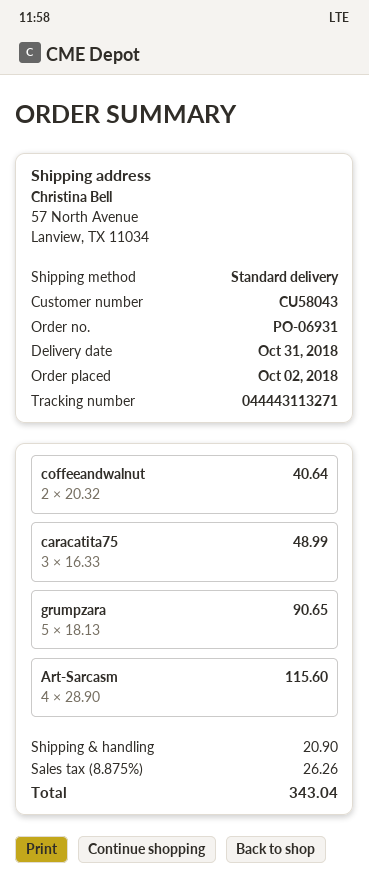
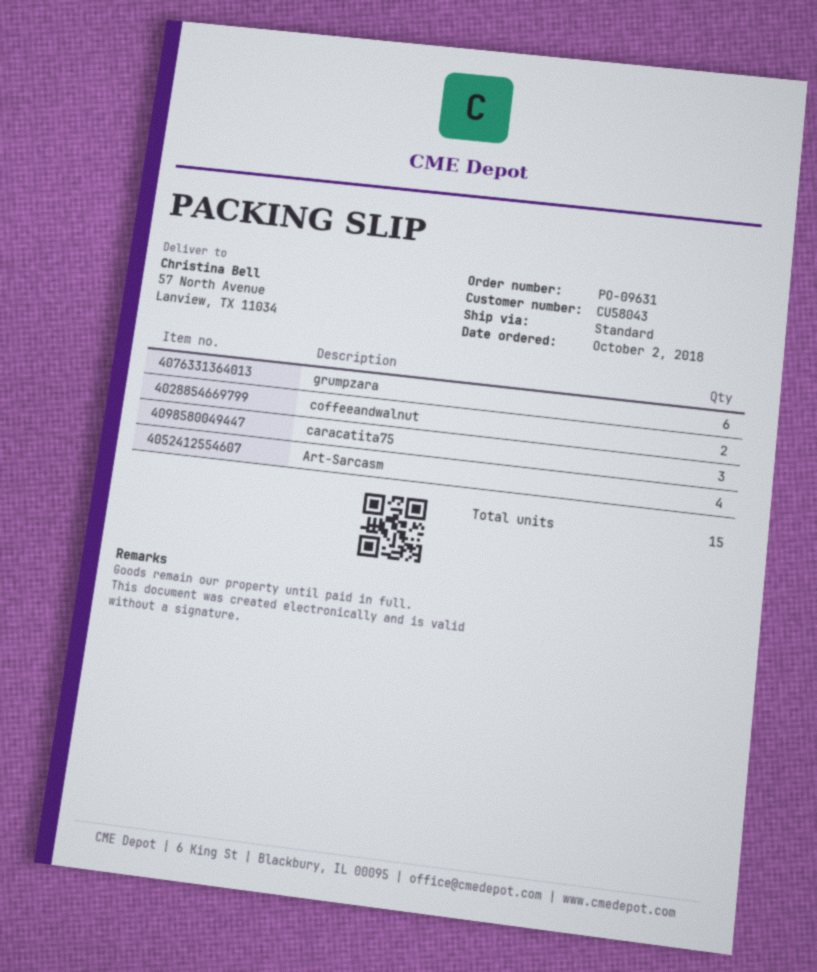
order number: PO-06931 -> PO-09631
grumpzara: 5 -> 6

